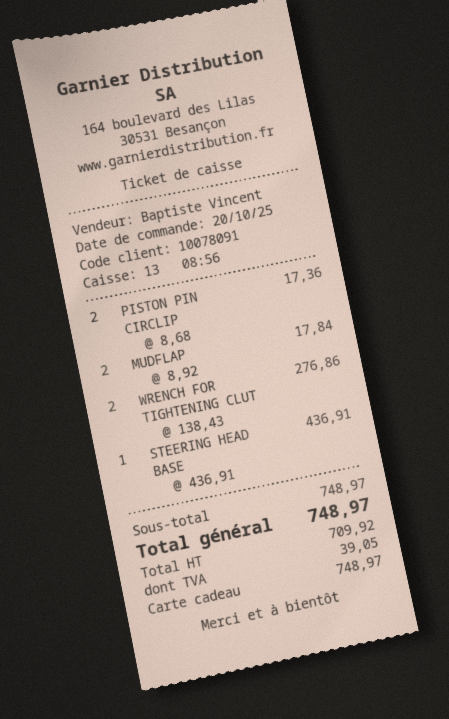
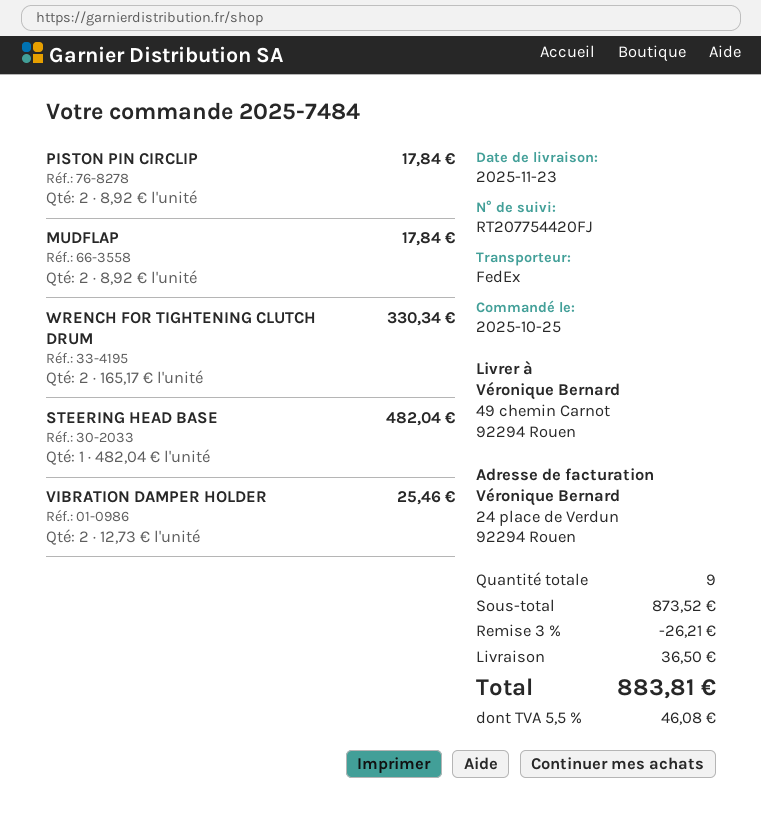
order date: 2025-10-20 -> 2025-10-25
PISTON PIN CIRCLIP: 2 x 8.68 = 17.36 -> 2 x 8.92 = 17.84
WRENCH FOR TIGHTENING CLUT: 2 x 138.43 = 276.86 -> 2 x 165.17 = 330.34
STEERING HEAD BASE: 1 x 436.91 = 436.91 -> 1 x 482.04 = 482.04
VIBRATION DAMPER HOLDER: none -> 2 x 12.73 = 25.46
subtotal: 748.97 -> 873.52
discount: none -> 3% = 26.21
shipping: none -> 36.50
tax: 39.05 -> 46.08
total: 748.97 -> 883.81

